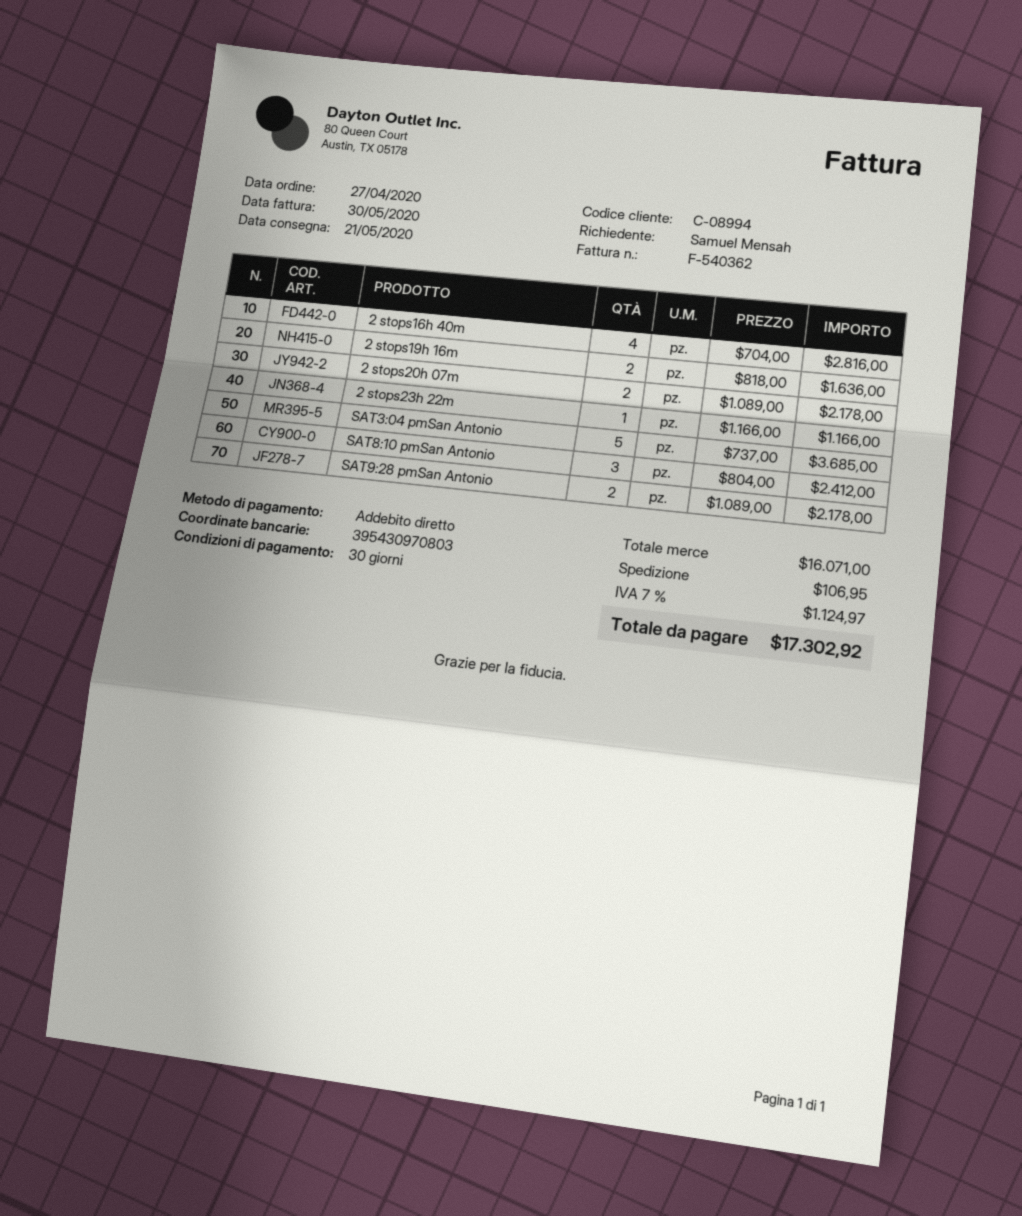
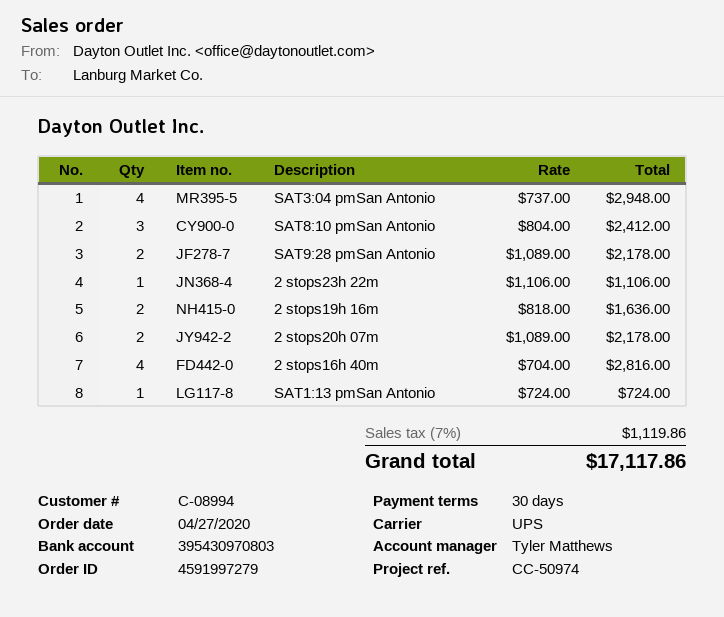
2 stops23h 22m: 1 x 1166.00 = 1166.00 -> 1 x 1106.00 = 1106.00
SAT3:04 pmSan Antonio: 5 x 737.00 = 3685.00 -> 4 x 737.00 = 2948.00
SAT1:13 pmSan Antonio: none -> 1 x 724.00 = 724.00
shipping: 106.95 -> none
tax: 7% = 1124.97 -> 7% = 1119.86
total: 17302.92 -> 17117.86

